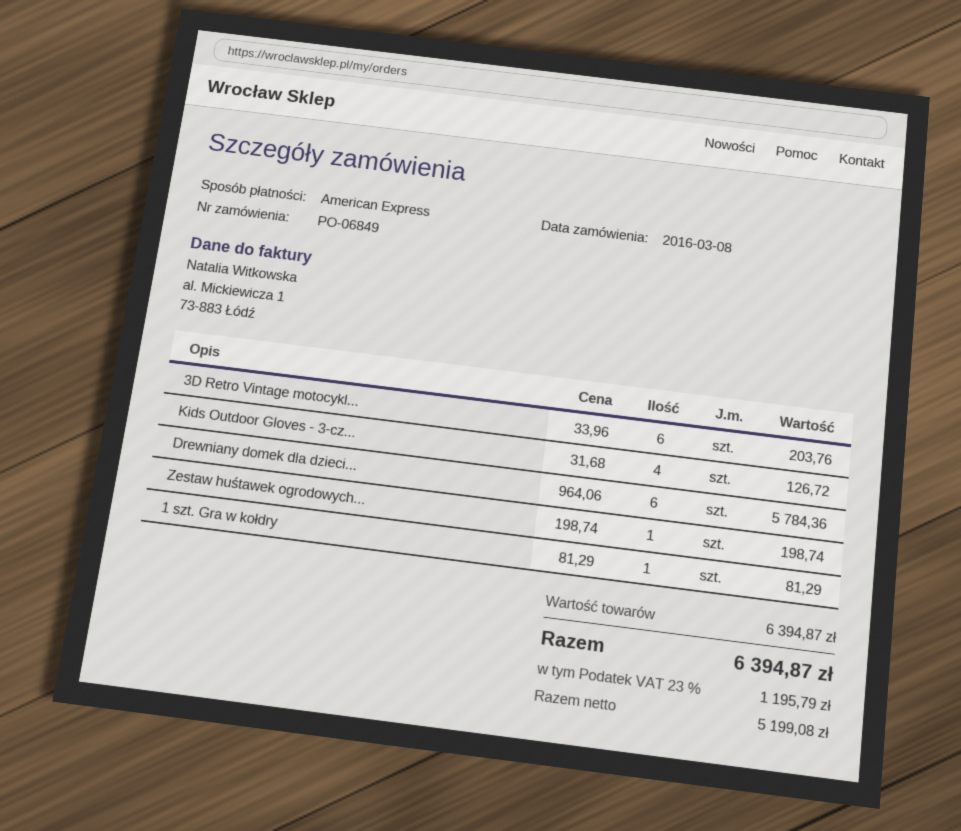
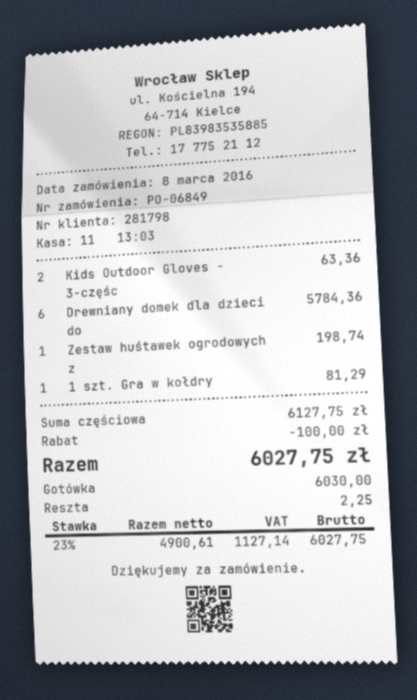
payment method: American Express -> cash
3D Retro Vintage motocykl...: 6 for 203.76 -> none
Kids Outdoor Gloves - 3-cz...: 4 for 126.72 -> 2 for 63.36
subtotal: 6394.87 -> 6127.75
discount: none -> 100.00
net: 5199.08 -> 4900.61
tax: 23% = 1195.79 -> 23% = 1127.14
total: 6394.87 -> 6027.75

